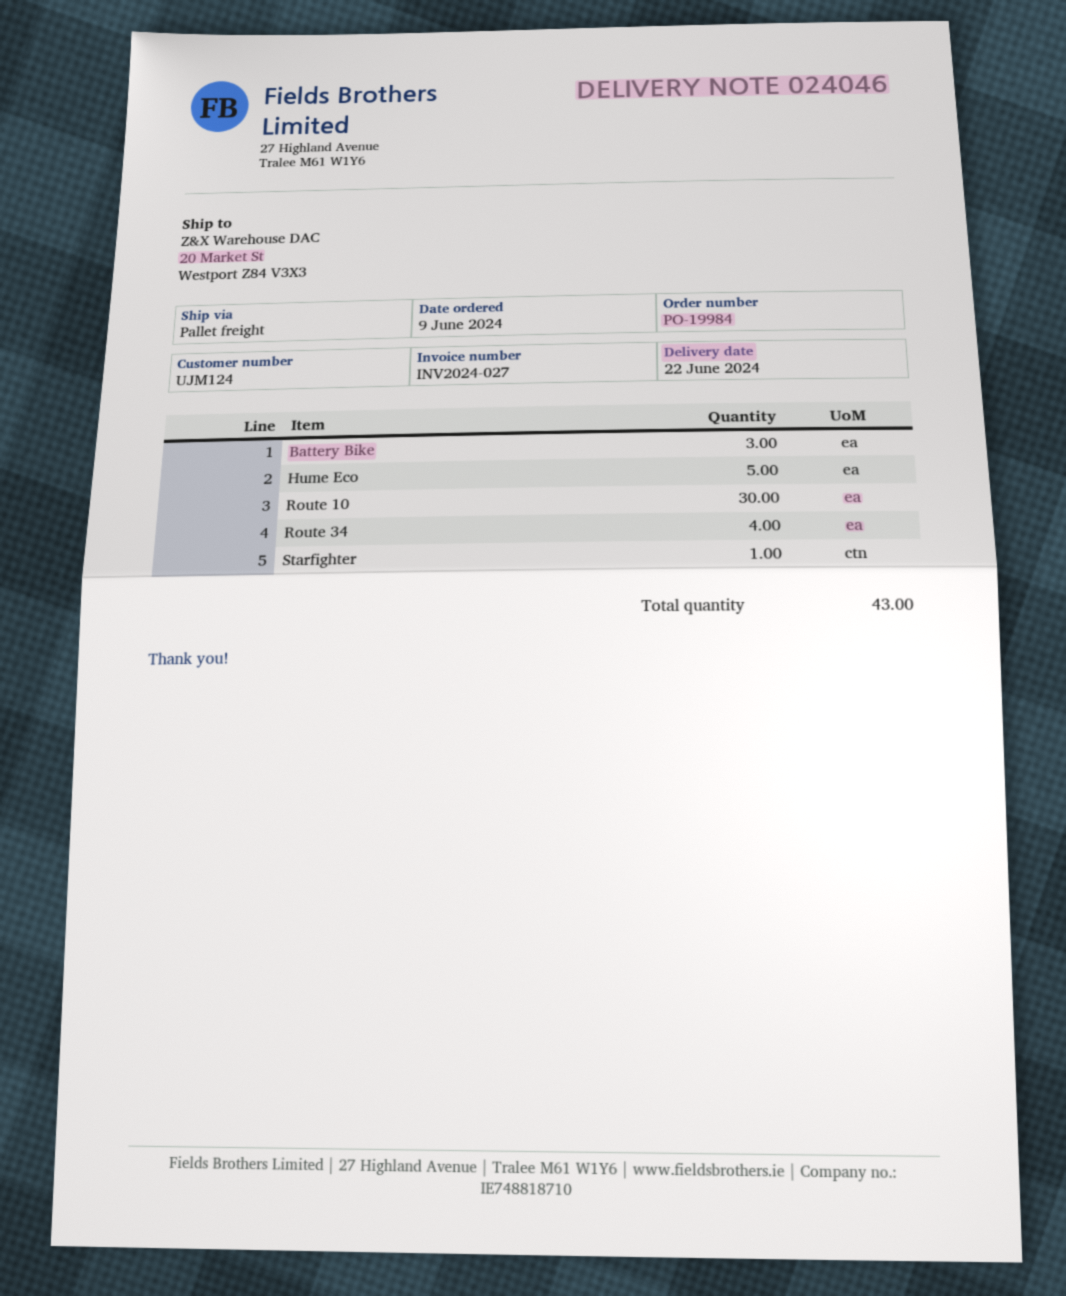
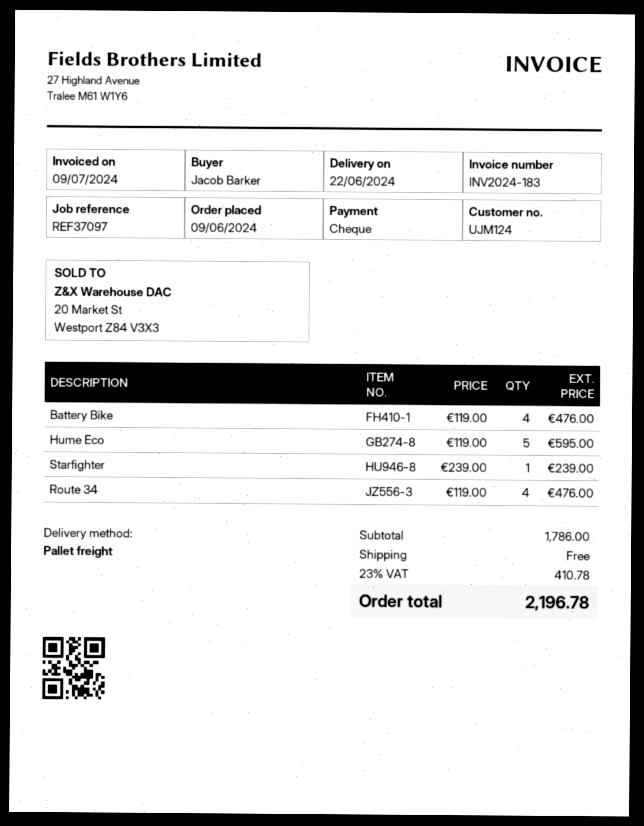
invoice number: INV2024-027 -> INV2024-183
Battery Bike: 3 -> 4
Route 10: 30 -> none

